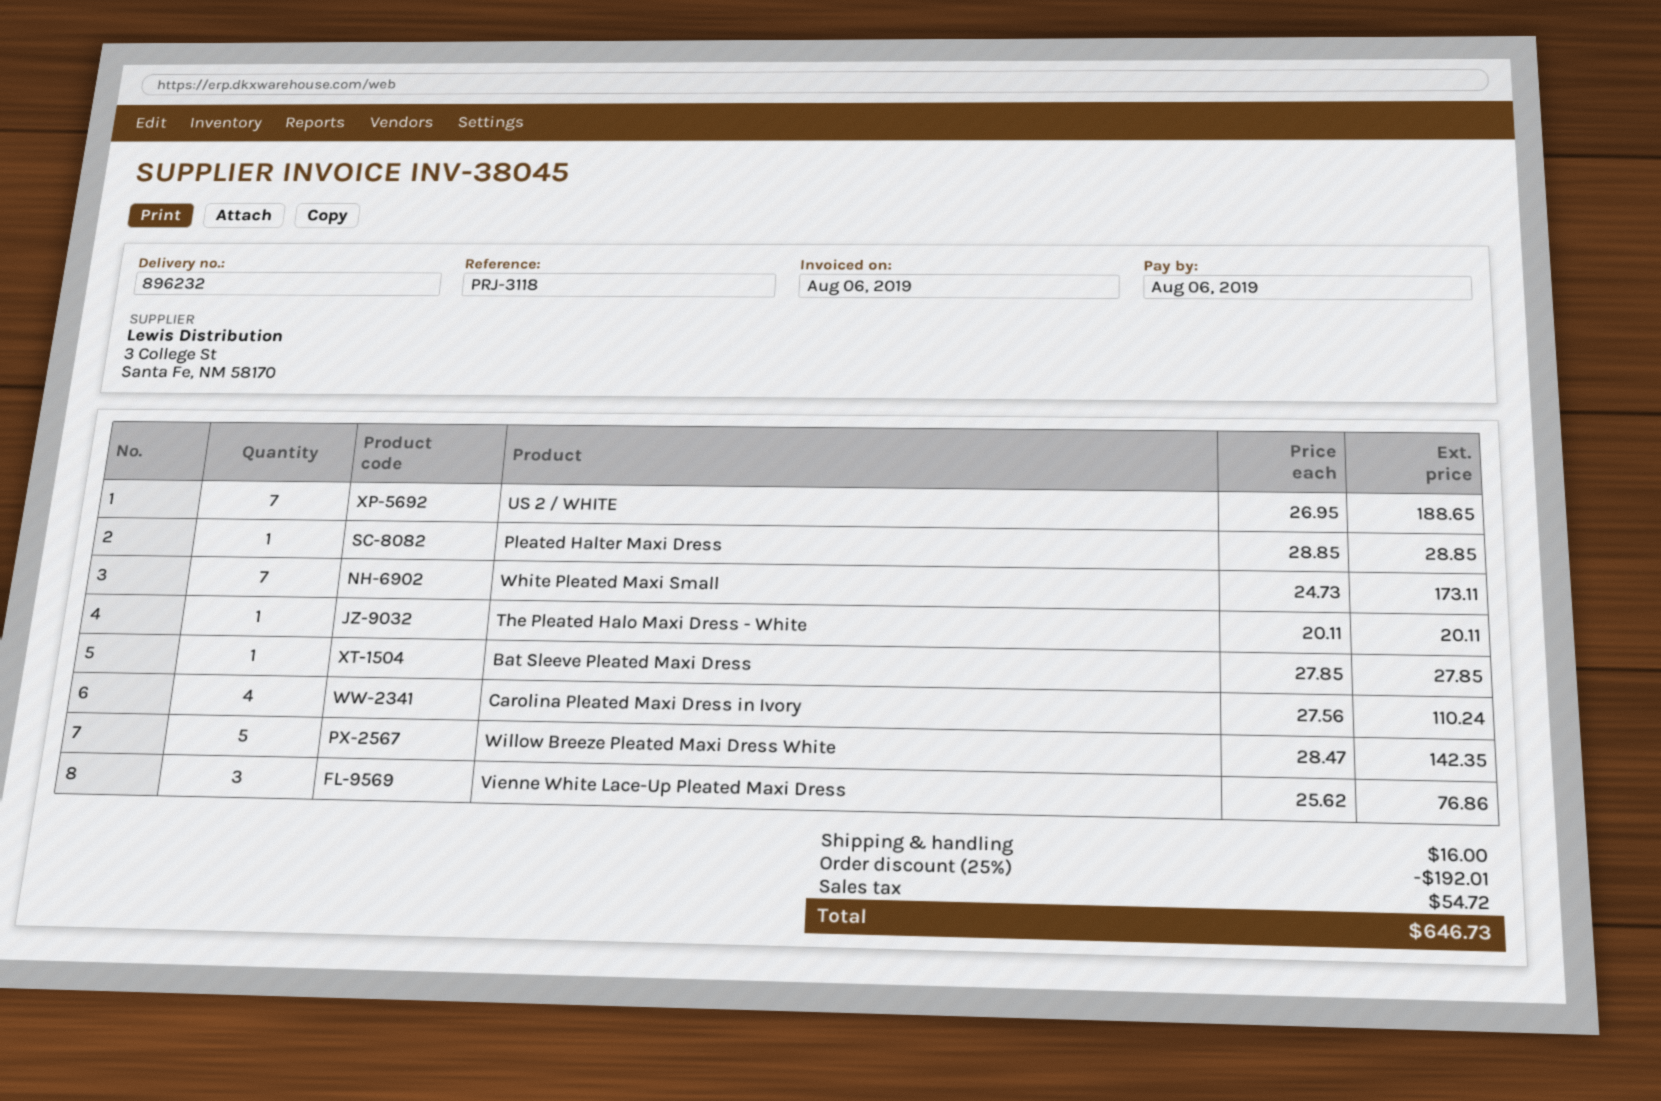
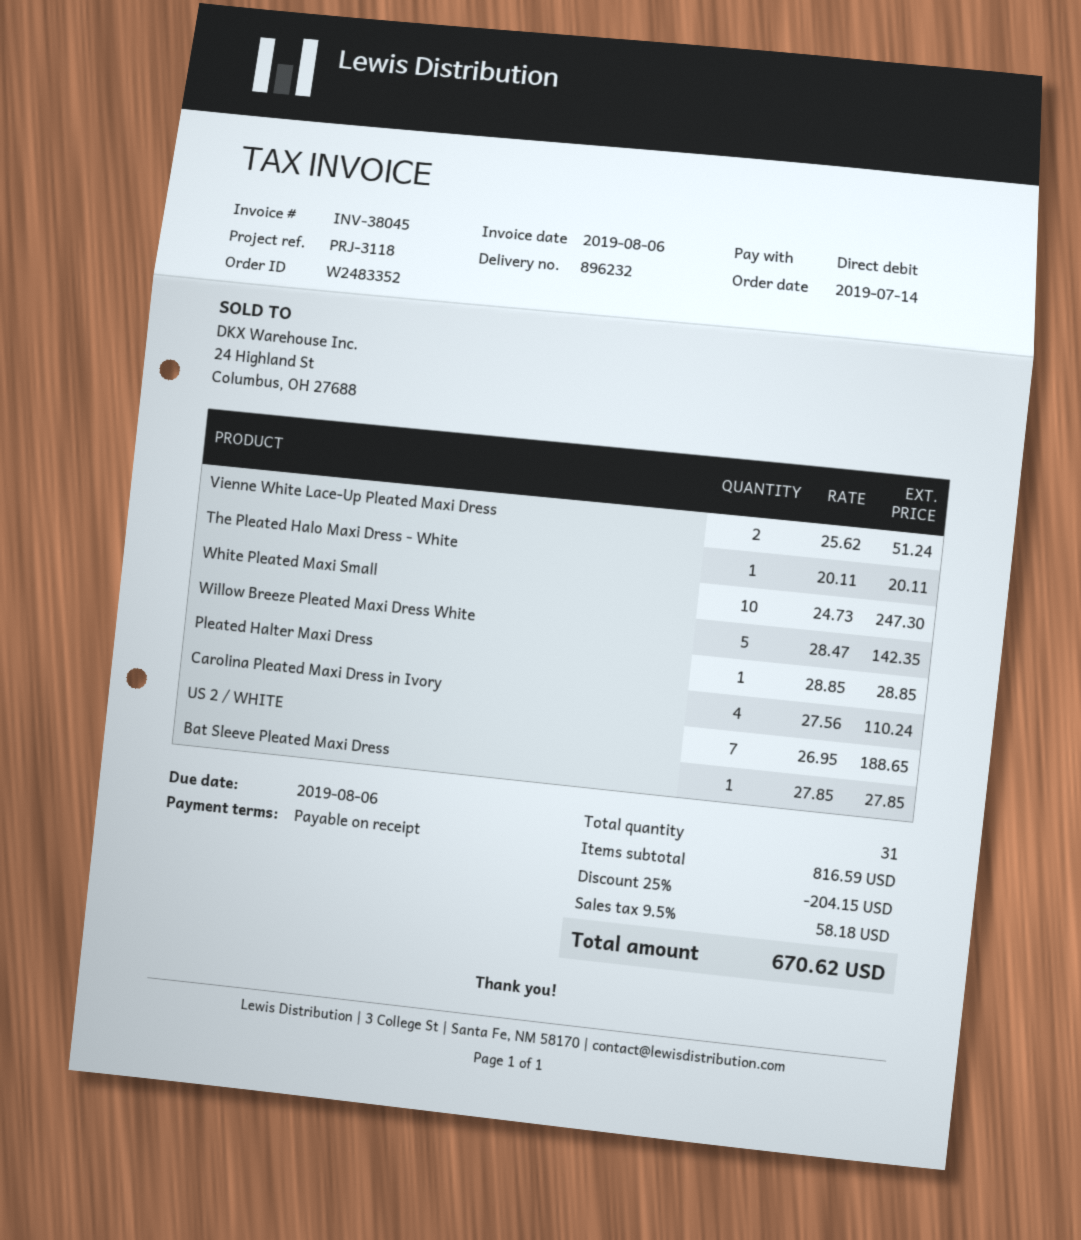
White Pleated Maxi Small: 7 x 24.73 = 173.11 -> 10 x 24.73 = 247.30
Vienne White Lace-Up Pleated Maxi Dress: 3 x 25.62 = 76.86 -> 2 x 25.62 = 51.24
discount: 25% = 192.01 -> 25% = 204.15
shipping: 16.00 -> none
tax: 54.72 -> 58.18
total: 646.73 -> 670.62

